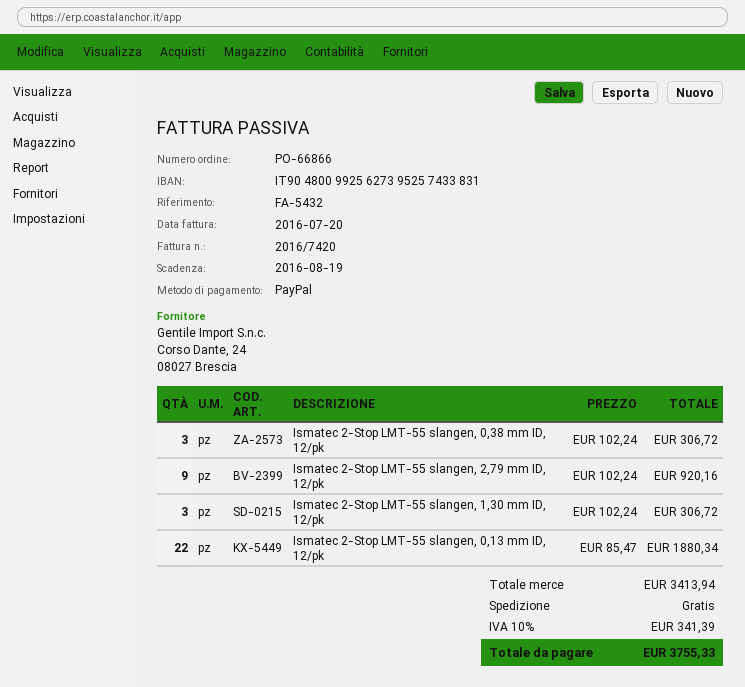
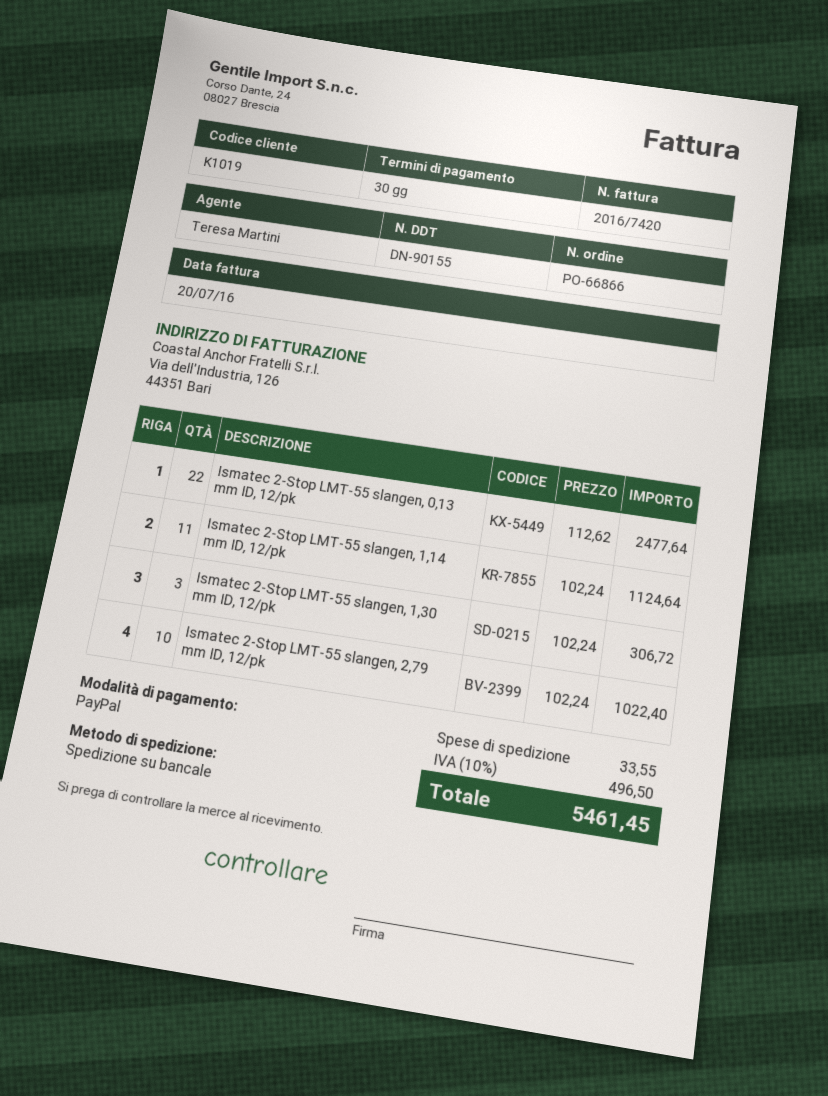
Ismatec 2-Stop LMT-55 slangen, 0,38 mm ID, 12/pk: 3 x 102.24 = 306.72 -> none
Ismatec 2-Stop LMT-55 slangen, 2,79 mm ID, 12/pk: 9 x 102.24 = 920.16 -> 10 x 102.24 = 1022.40
Ismatec 2-Stop LMT-55 slangen, 0,13 mm ID, 12/pk: 22 x 85.47 = 1880.34 -> 22 x 112.62 = 2477.64
Ismatec 2-Stop LMT-55 slangen, 1,14 mm ID, 12/pk: none -> 11 x 102.24 = 1124.64
shipping: 0.00 -> 33.55
tax: 10% = 341.39 -> 10% = 496.50
total: 3755.33 -> 5461.45

